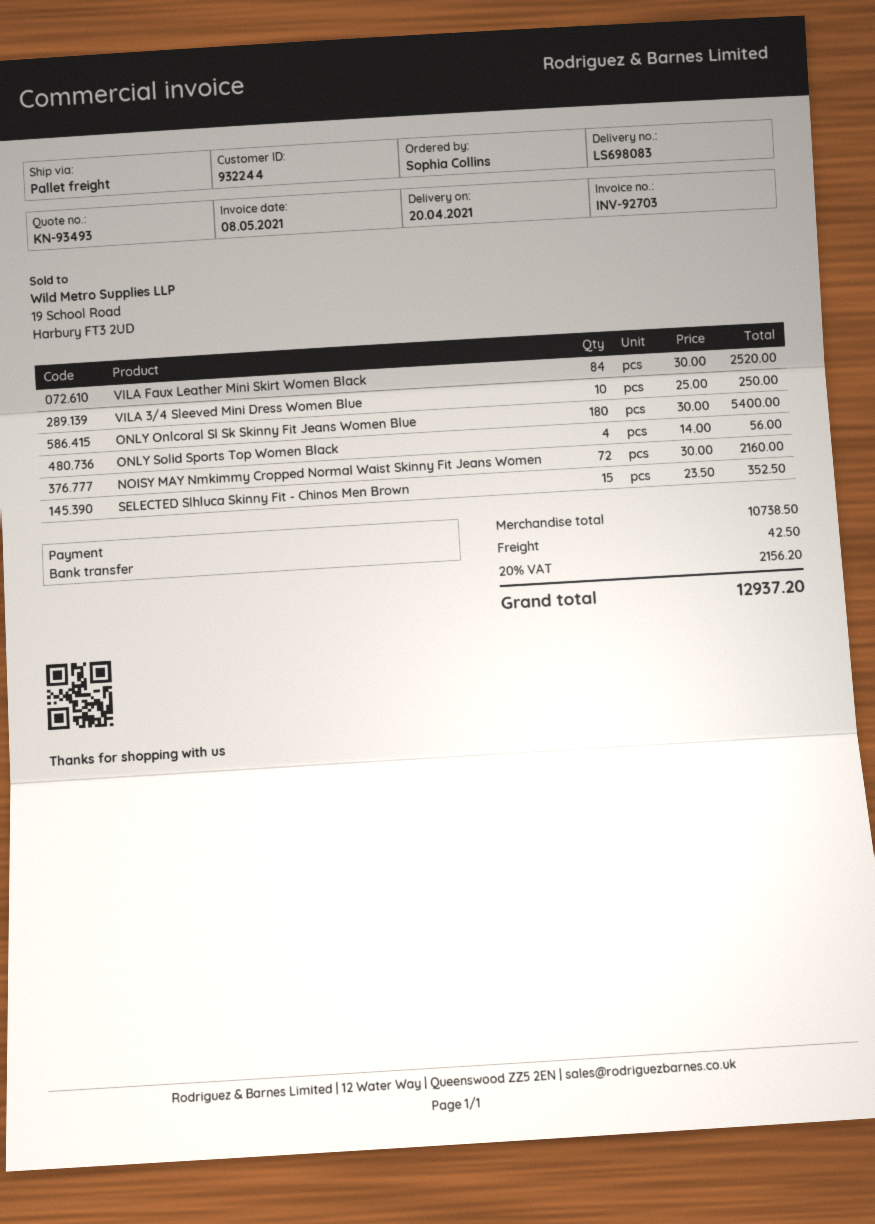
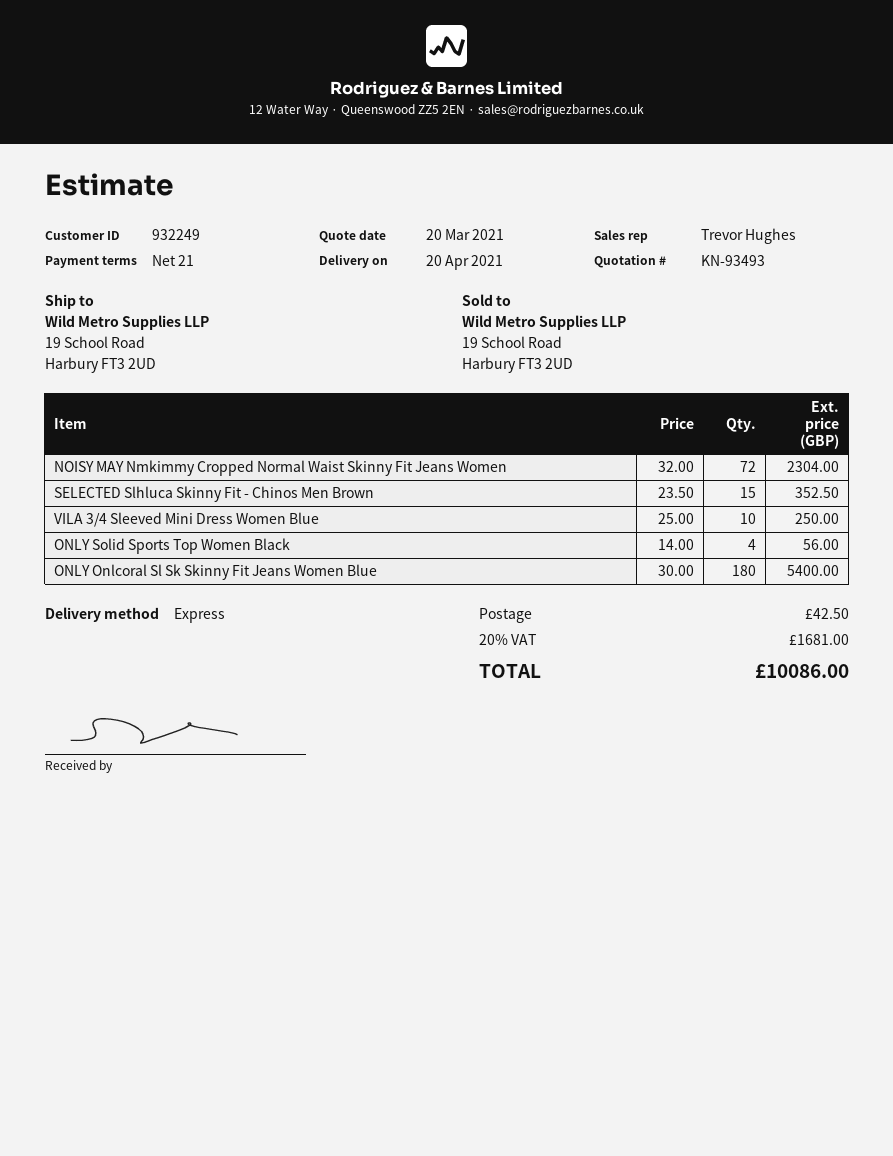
customer number: 932244 -> 932249
shipping method: pallet freight -> express
VILA Faux Leather Mini Skirt Women Black: 84 x 30.00 = 2520.00 -> none
NOISY MAY Nmkimmy Cropped Normal Waist Skinny Fit Jeans Women: 72 x 30.00 = 2160.00 -> 72 x 32.00 = 2304.00
tax: 20% = 2156.20 -> 20% = 1681.00
total: 12937.20 -> 10086.00

